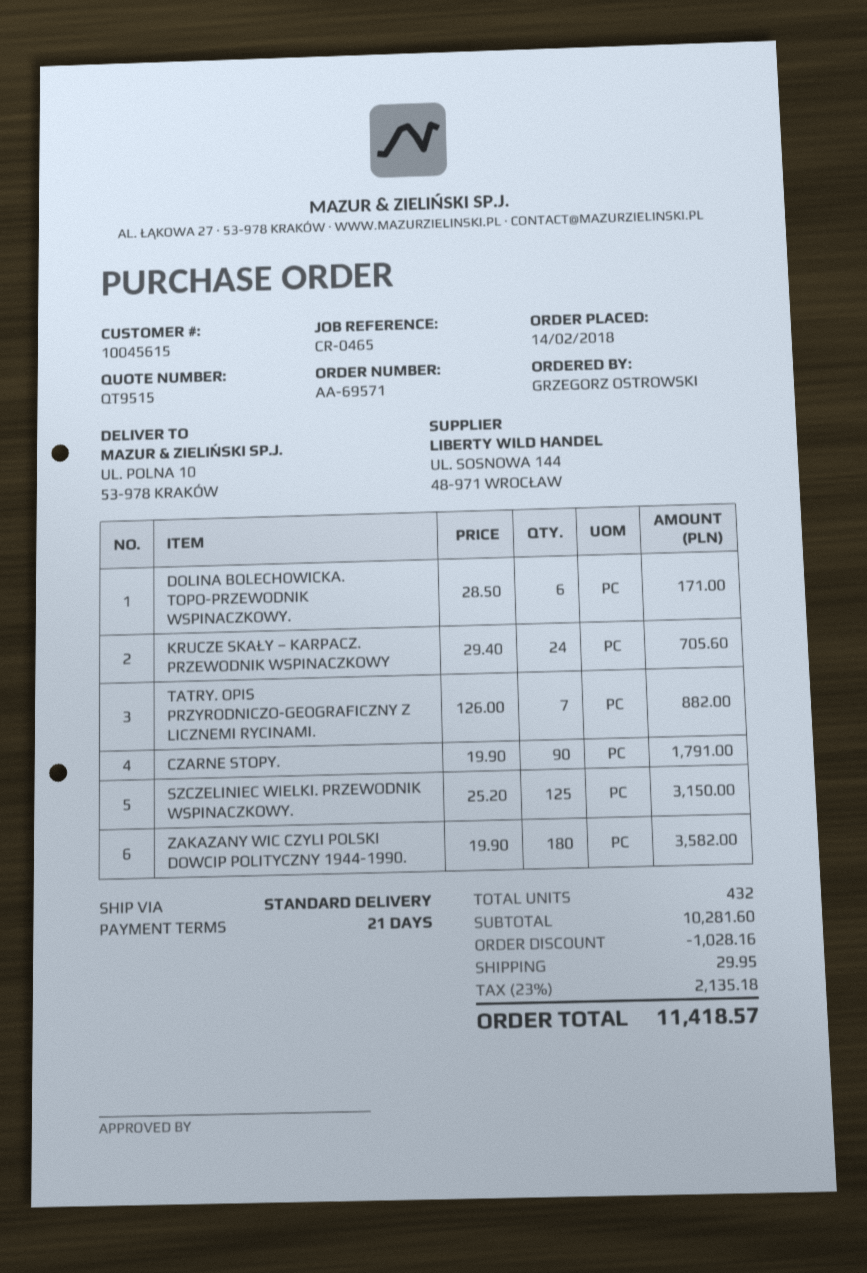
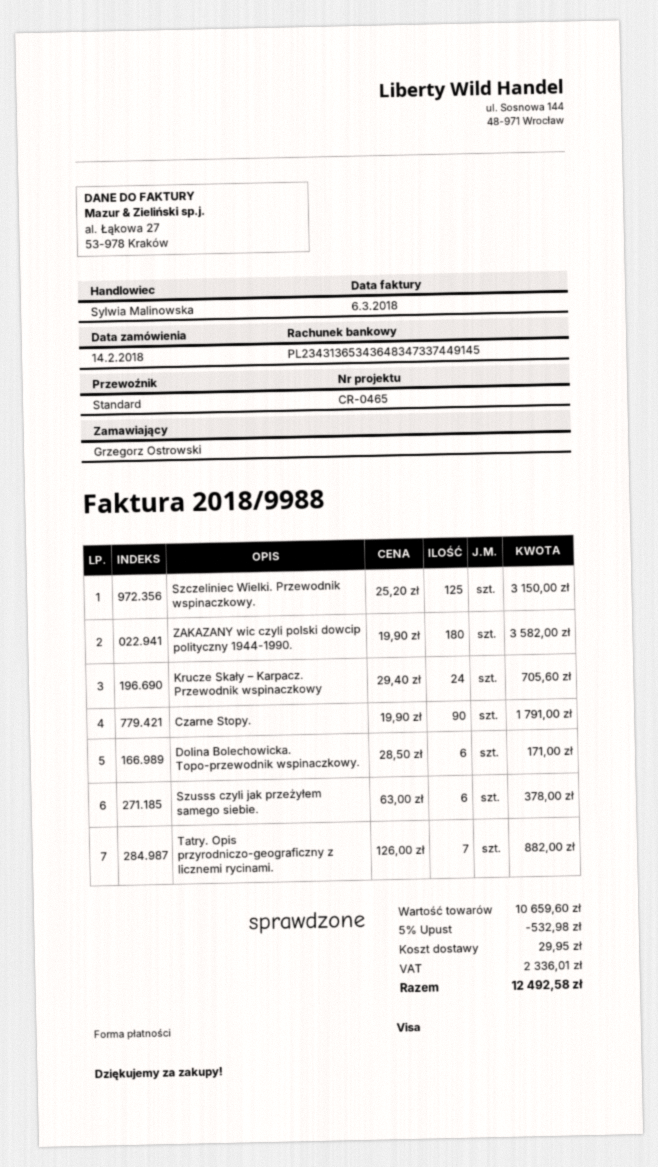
Szusss czyli jak przeżyłem samego siebie.: none -> 6 x 63.00 = 378.00
subtotal: 10281.60 -> 10659.60
discount: 1028.16 -> 532.98
tax: 2135.18 -> 2336.01
total: 11418.57 -> 12492.58

